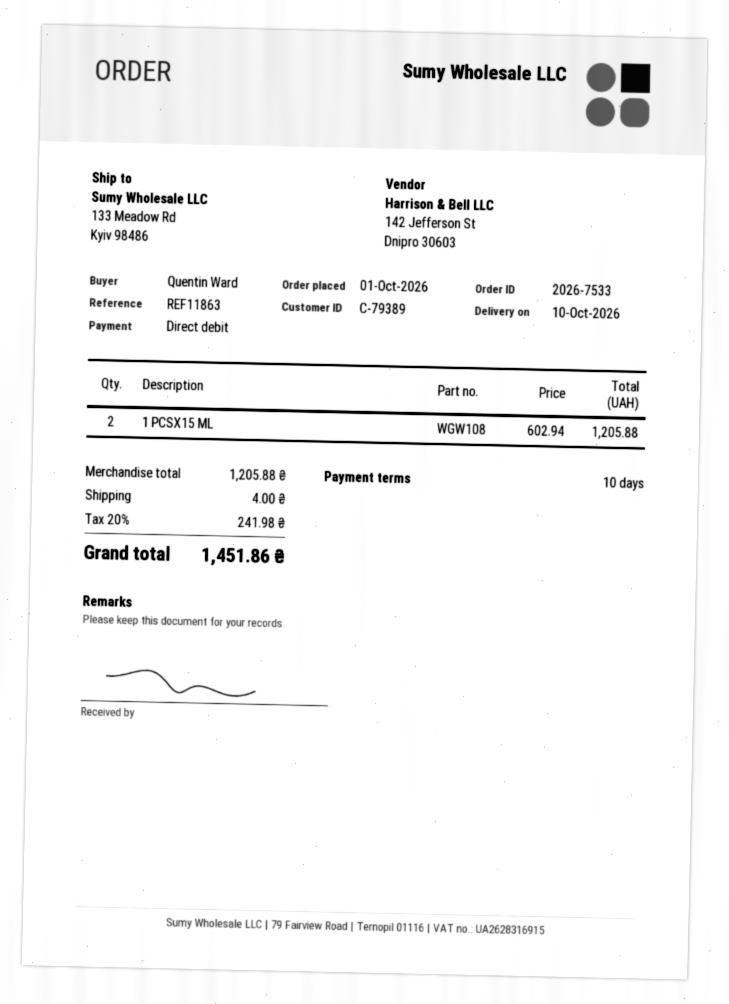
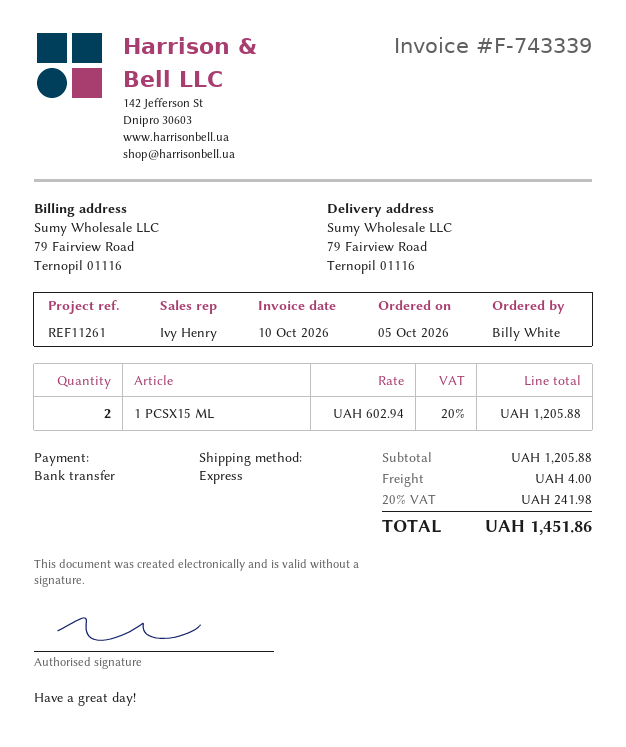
order date: 2026-10-01 -> 2026-10-05
reference: REF11863 -> REF11261
ordered by: Quentin Ward -> Billy White
payment method: direct debit -> bank transfer
ship to: 133 Meadow Rd, Kyiv 98486 -> 79 Fairview Road, Ternopil 01116

